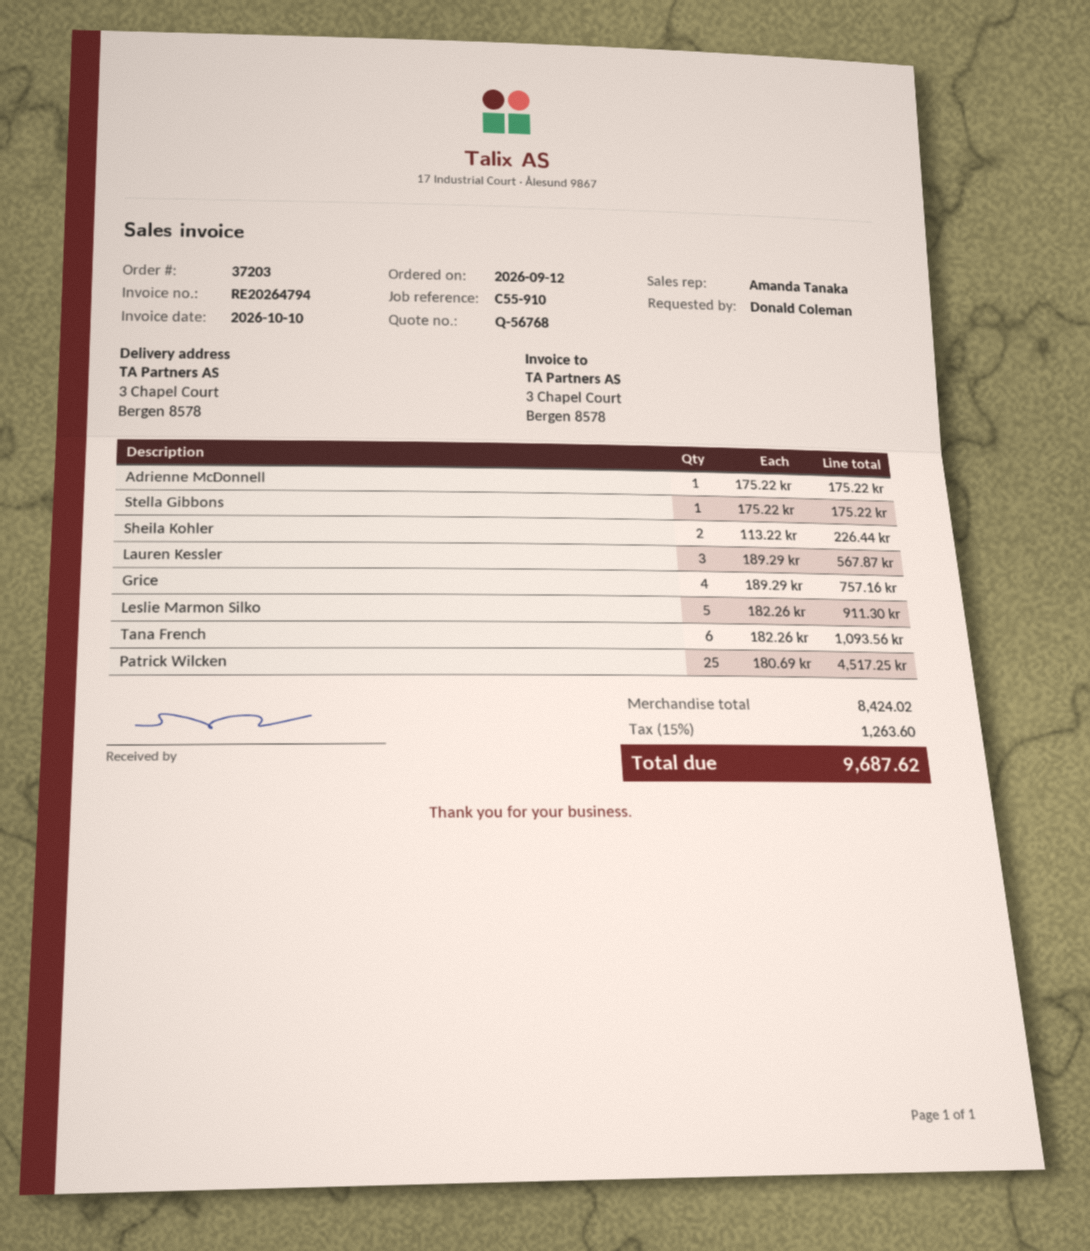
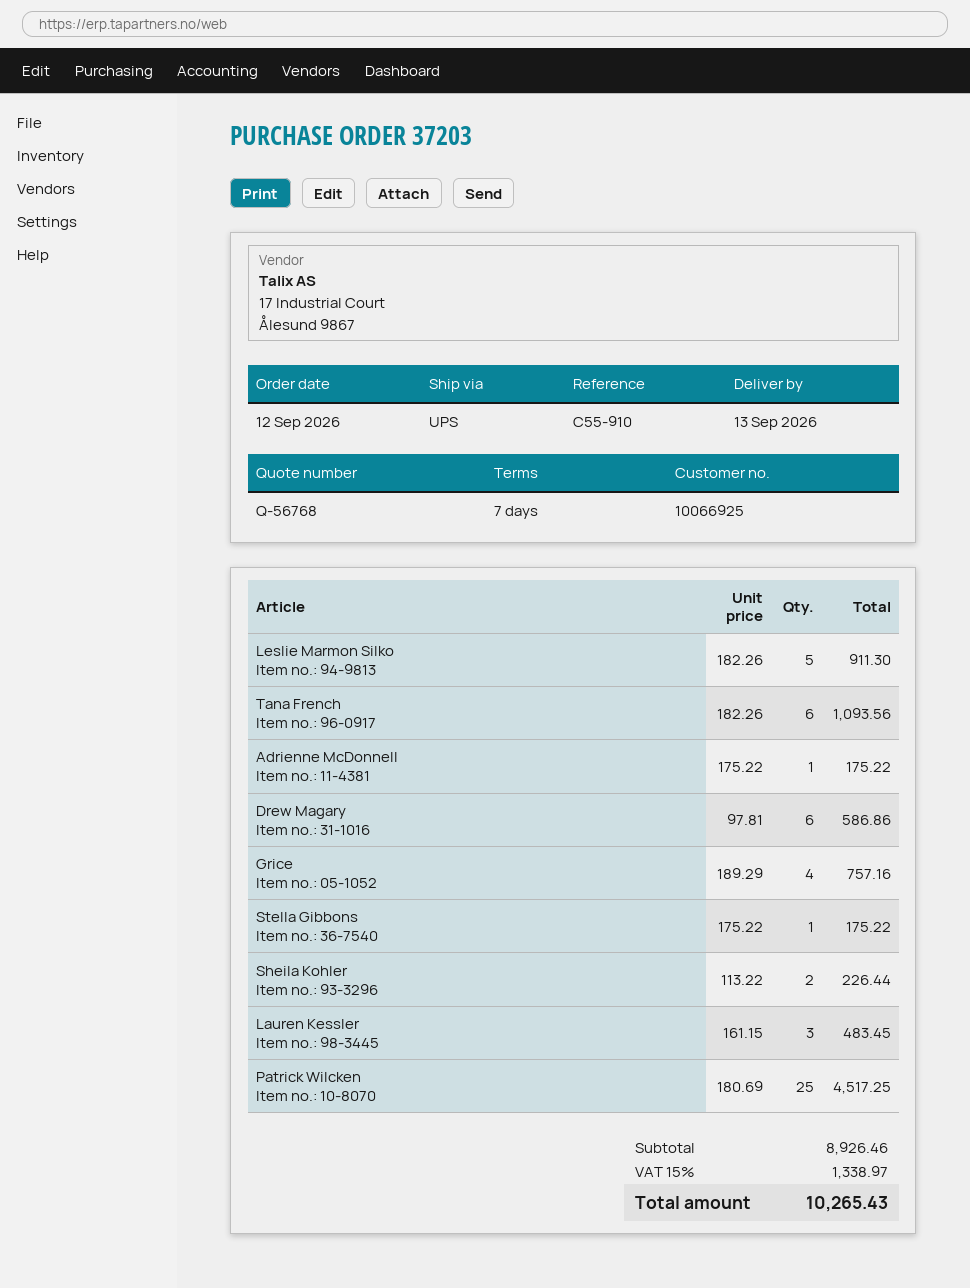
Lauren Kessler: 3 x 189.29 = 567.87 -> 3 x 161.15 = 483.45
Drew Magary: none -> 6 x 97.81 = 586.86
subtotal: 8424.02 -> 8926.46
tax: 15% = 1263.60 -> 15% = 1338.97
total: 9687.62 -> 10265.43

